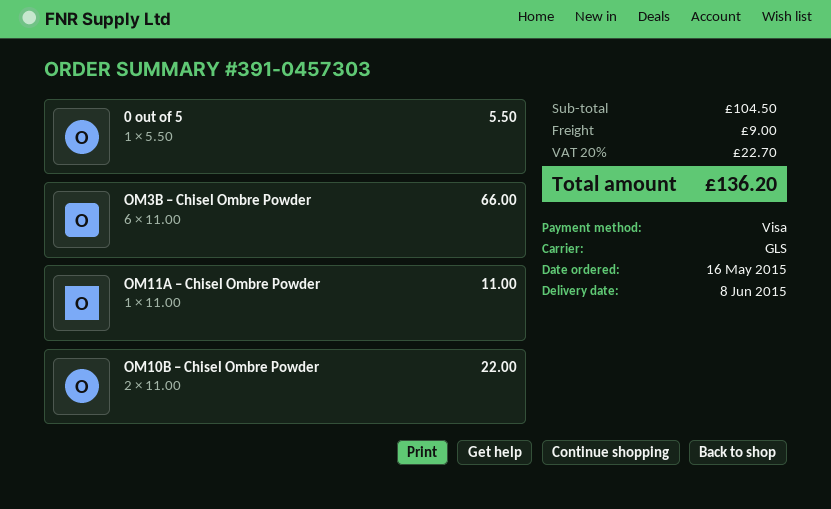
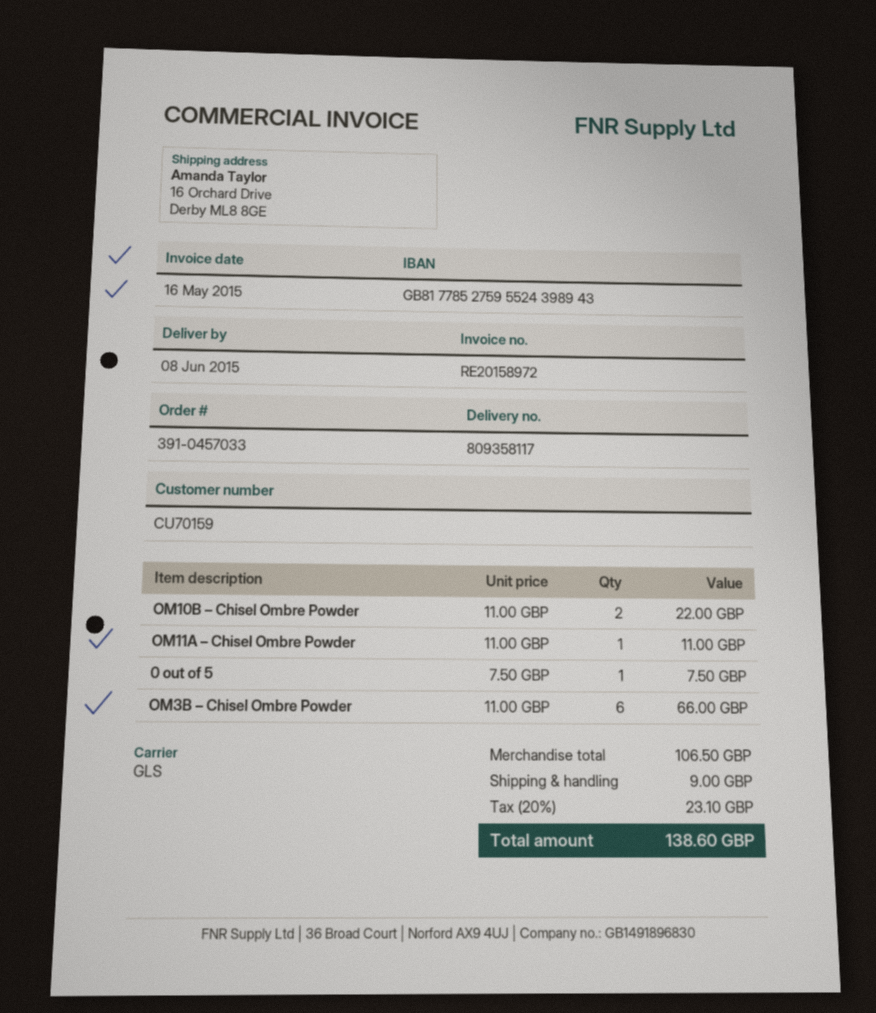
order number: 391-0457303 -> 391-0457033
0 out of 5: 1 x 5.50 = 5.50 -> 1 x 7.50 = 7.50
subtotal: 104.50 -> 106.50
tax: 20% = 22.70 -> 20% = 23.10
total: 136.20 -> 138.60

